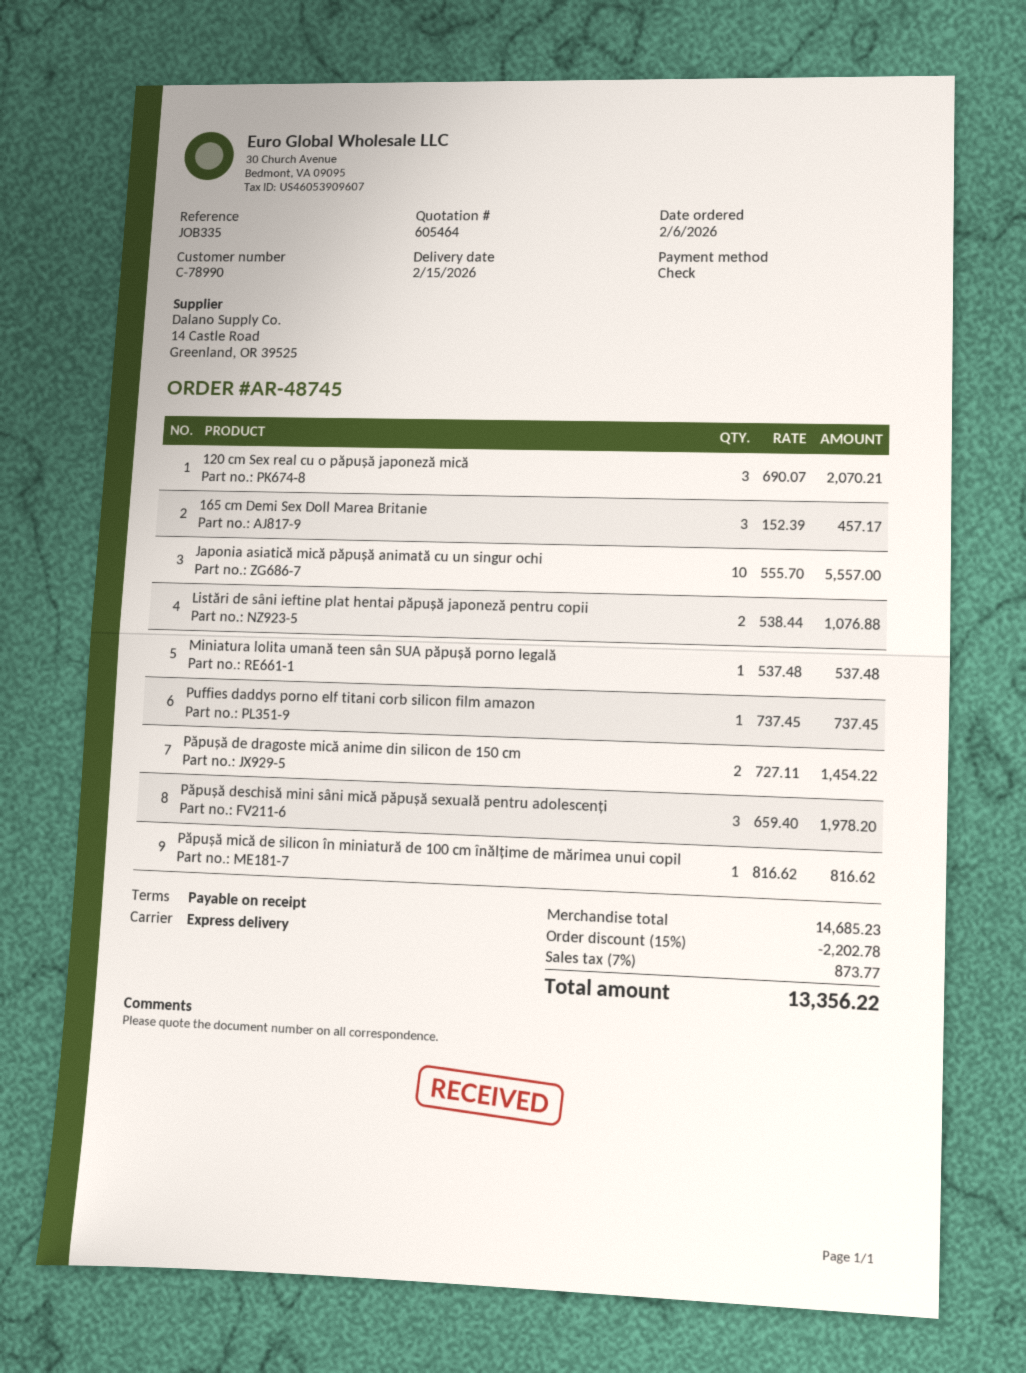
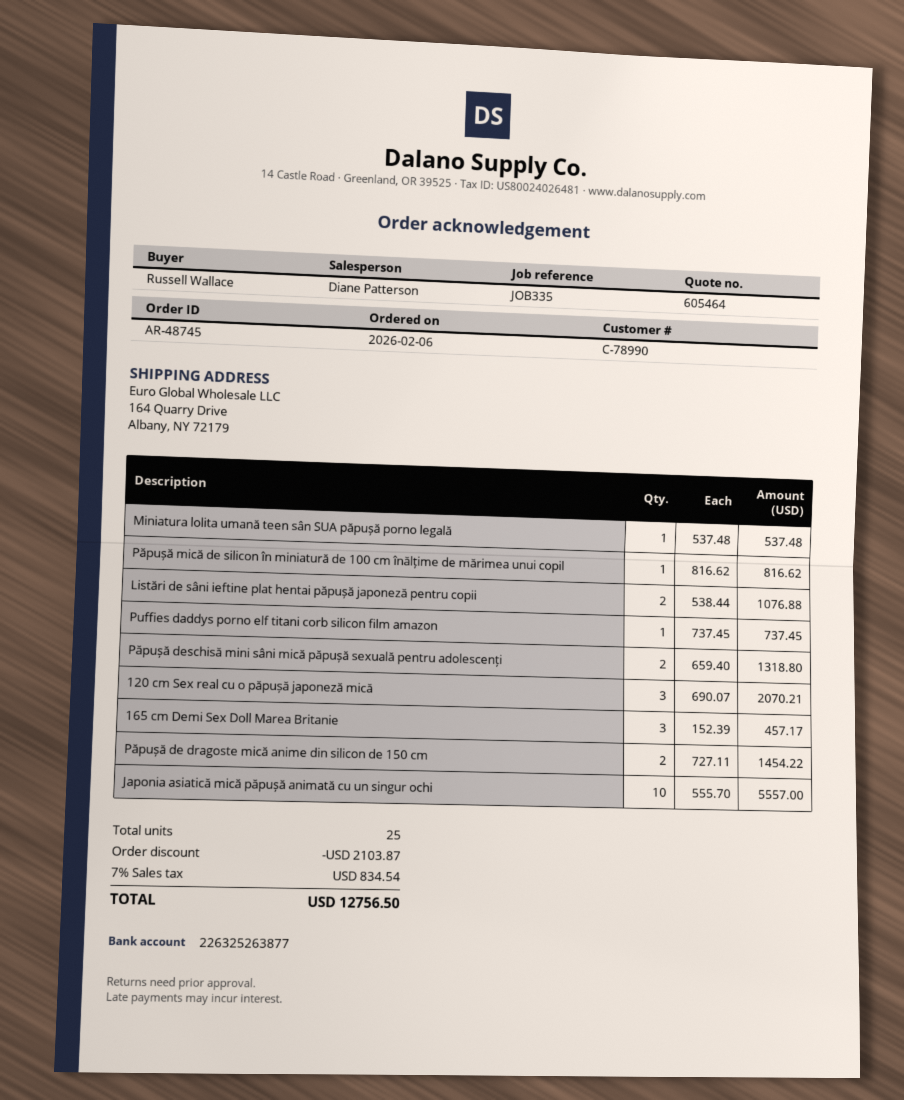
Păpușă deschisă mini sâni mică păpușă sexuală pentru adolescenți: 3 x 659.40 = 1978.20 -> 2 x 659.40 = 1318.80
discount: 2202.78 -> 2103.87
tax: 7% = 873.77 -> 7% = 834.54
total: 13356.22 -> 12756.50

